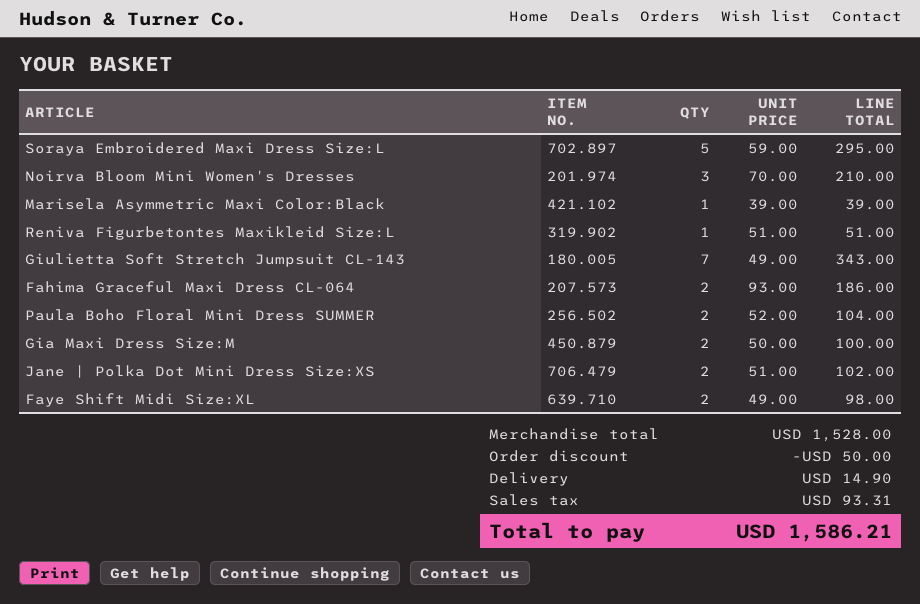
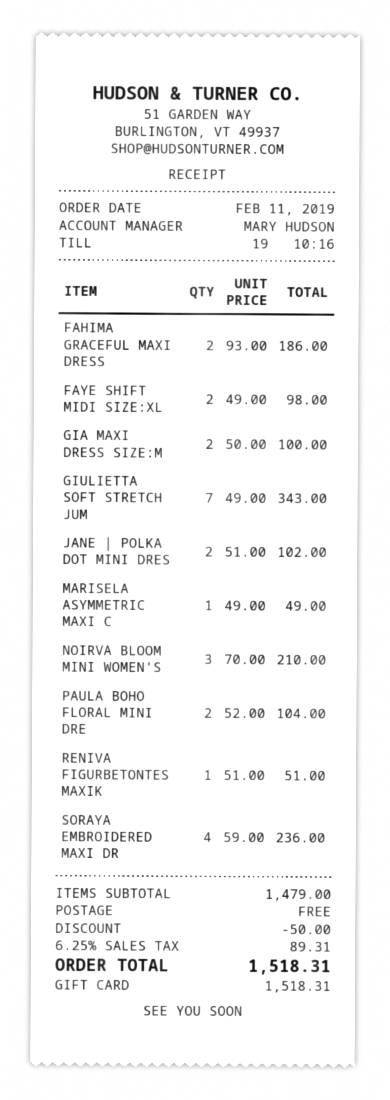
Soraya Embroidered Maxi Dress Size:L: 5 x 59.00 = 295.00 -> 4 x 59.00 = 236.00
Marisela Asymmetric Maxi Color:Black: 1 x 39.00 = 39.00 -> 1 x 49.00 = 49.00
subtotal: 1528.00 -> 1479.00
shipping: 14.90 -> 0.00
tax: 93.31 -> 89.31
total: 1586.21 -> 1518.31

